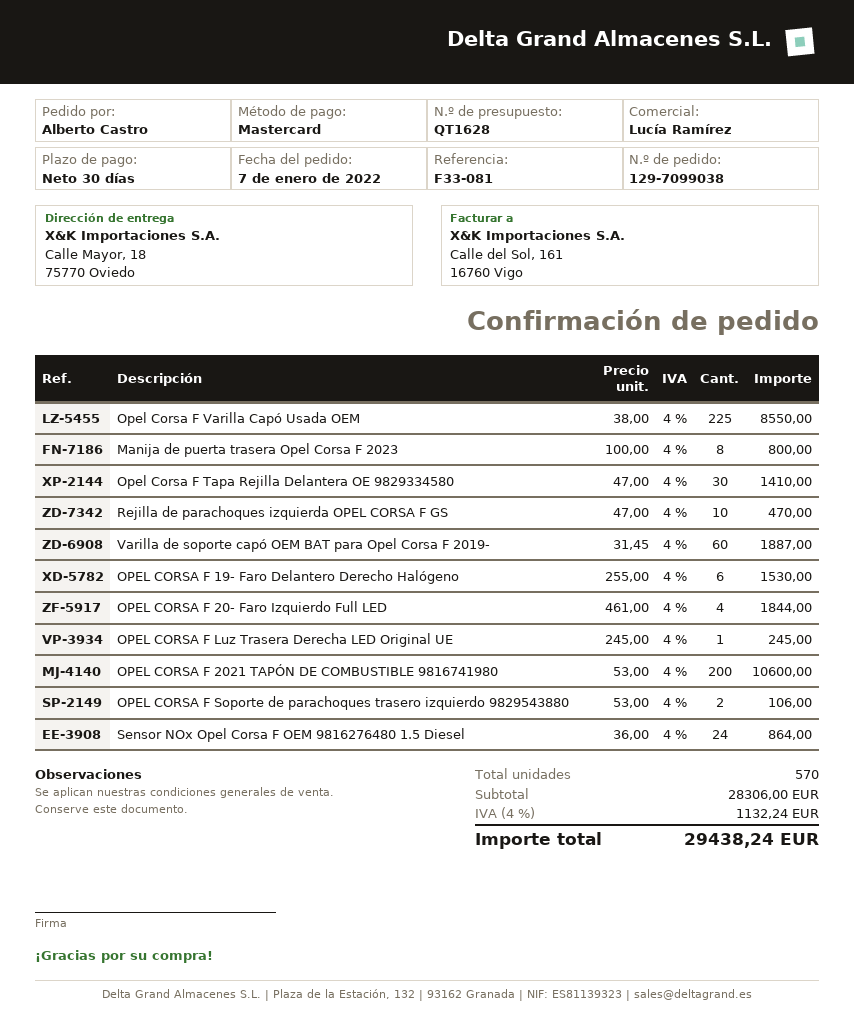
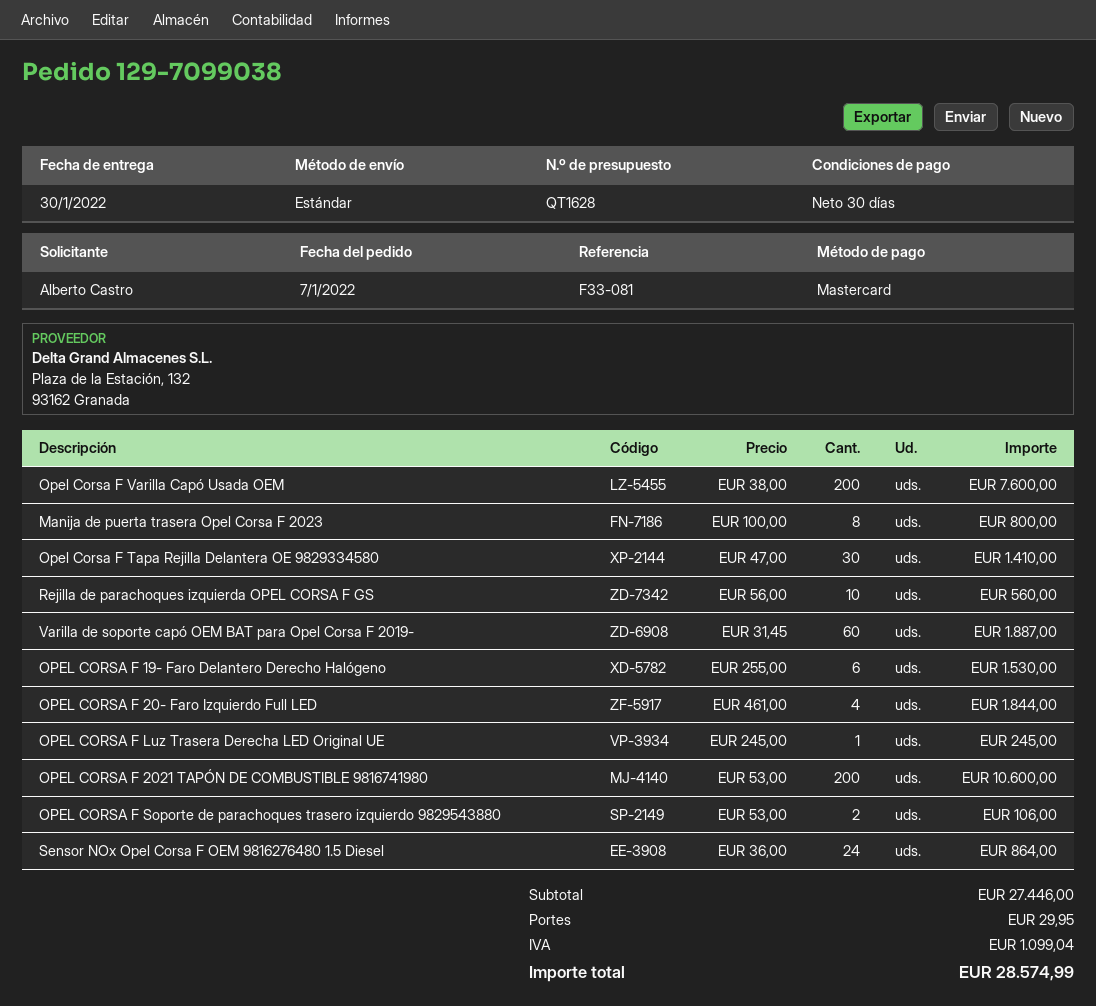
Opel Corsa F Varilla Capó Usada OEM: 225 x 38.00 = 8550.00 -> 200 x 38.00 = 7600.00
Rejilla de parachoques izquierda OPEL CORSA F GS: 10 x 47.00 = 470.00 -> 10 x 56.00 = 560.00
subtotal: 28306.00 -> 27446.00
shipping: none -> 29.95
tax: 1132.24 -> 1099.04
total: 29438.24 -> 28574.99

